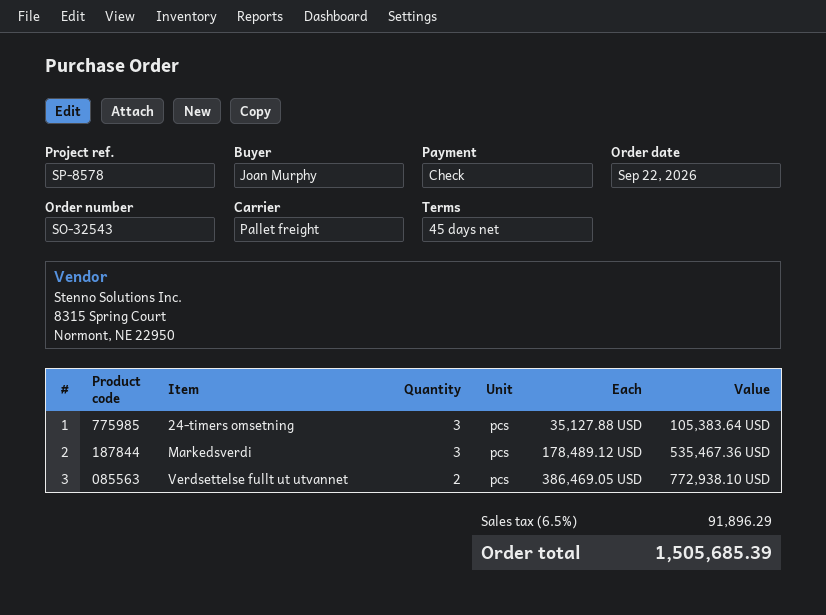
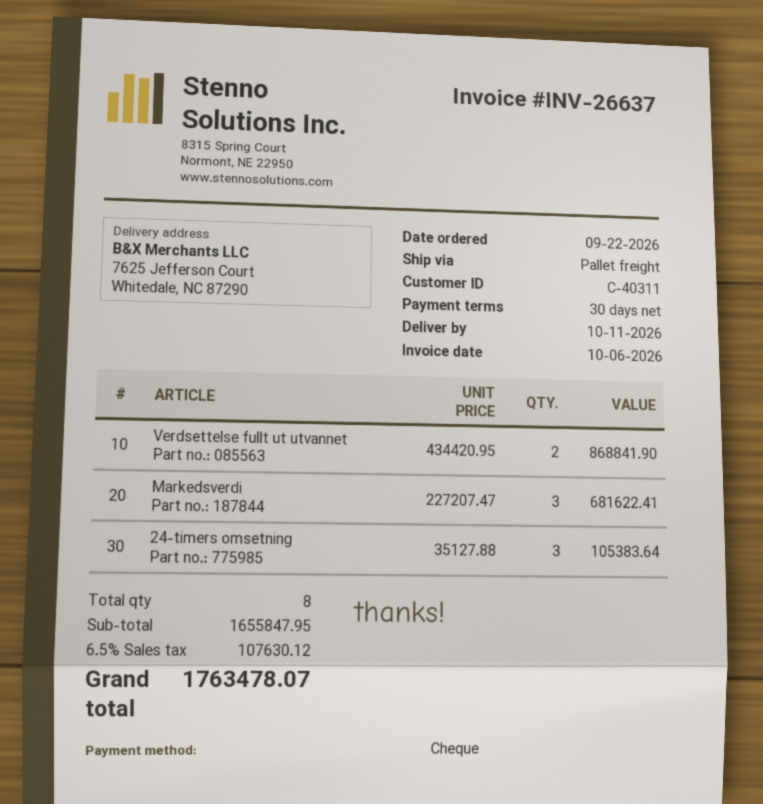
payment terms: 45 days -> 30 days
Markedsverdi: 3 x 178489.12 = 535467.36 -> 3 x 227207.47 = 681622.41
Verdsettelse fullt ut utvannet: 2 x 386469.05 = 772938.10 -> 2 x 434420.95 = 868841.90
tax: 6.5% = 91896.29 -> 6.5% = 107630.12
total: 1505685.39 -> 1763478.07

